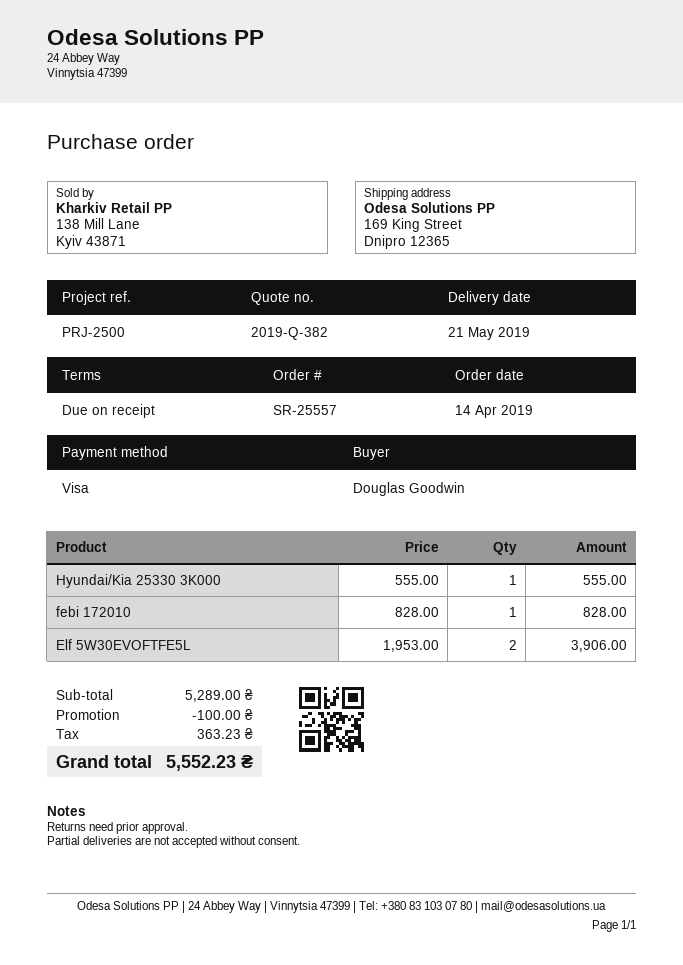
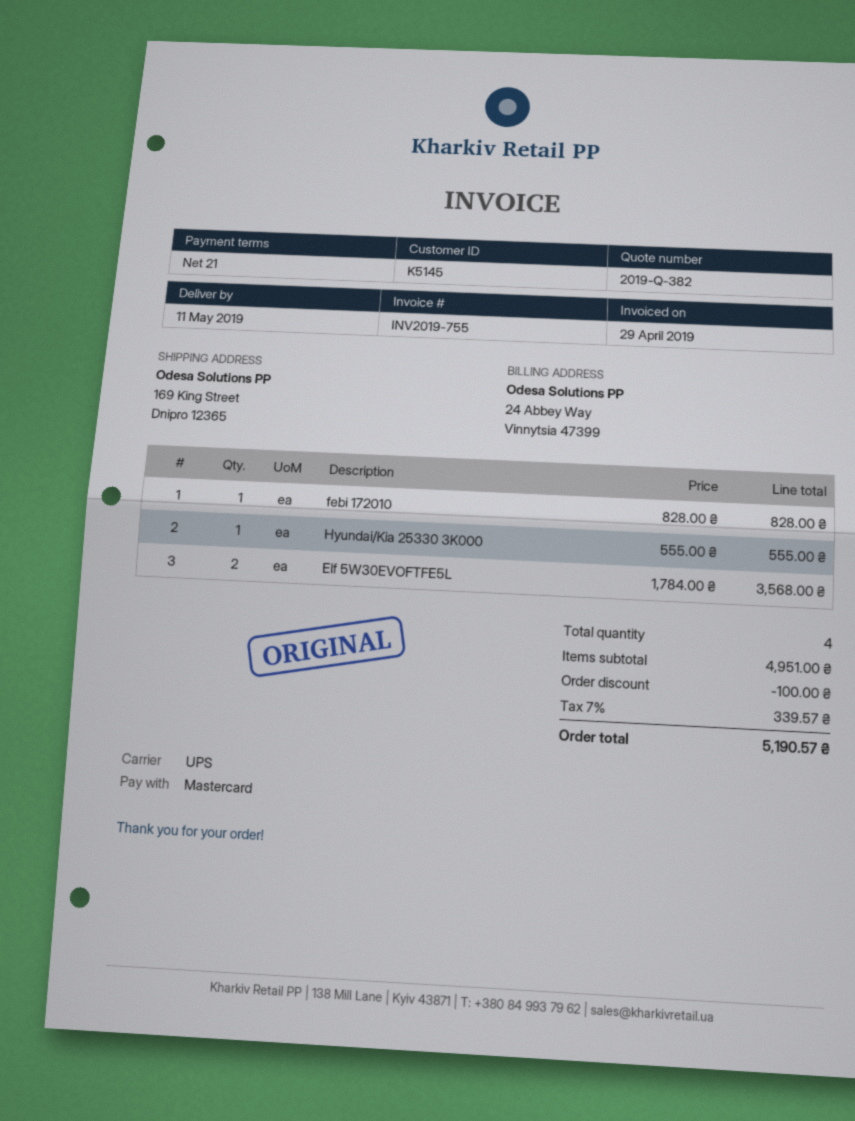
delivery date: 2019-05-21 -> 2019-05-11
payment terms: on receipt -> 21 days
payment method: Visa -> Mastercard
Elf 5W30EVOFTFE5L: 2 x 1953.00 = 3906.00 -> 2 x 1784.00 = 3568.00
subtotal: 5289.00 -> 4951.00
tax: 363.23 -> 339.57
total: 5552.23 -> 5190.57

